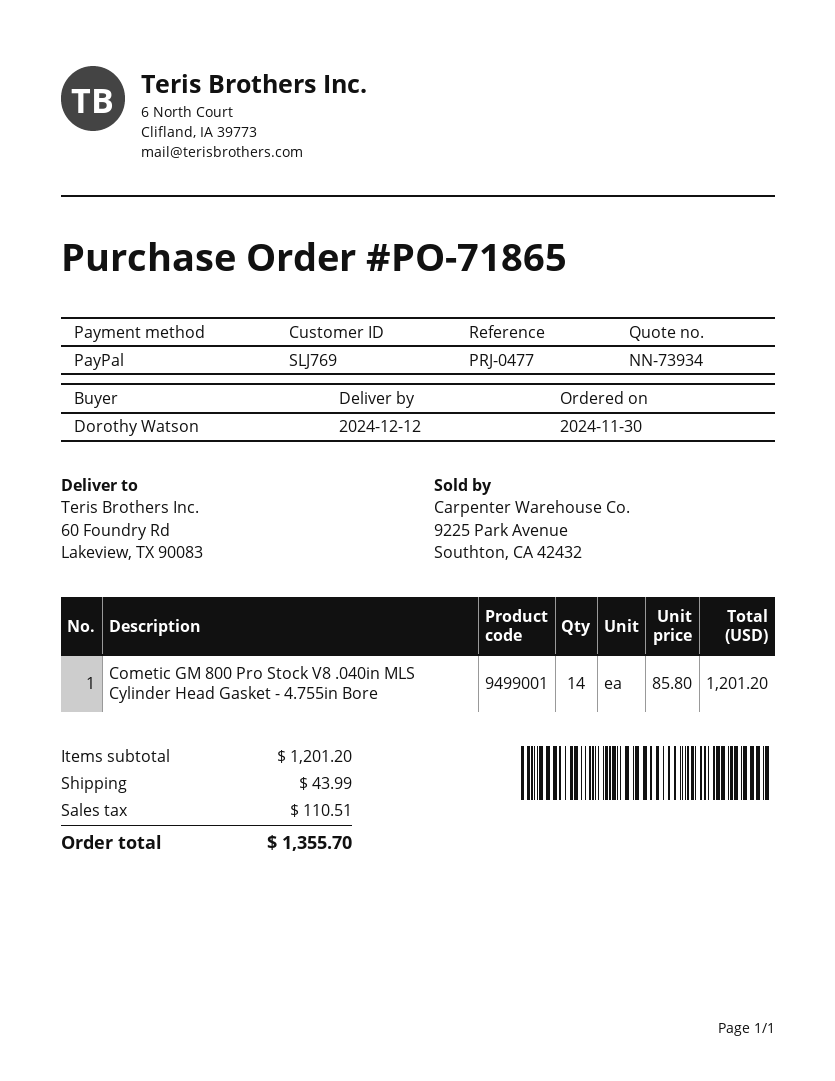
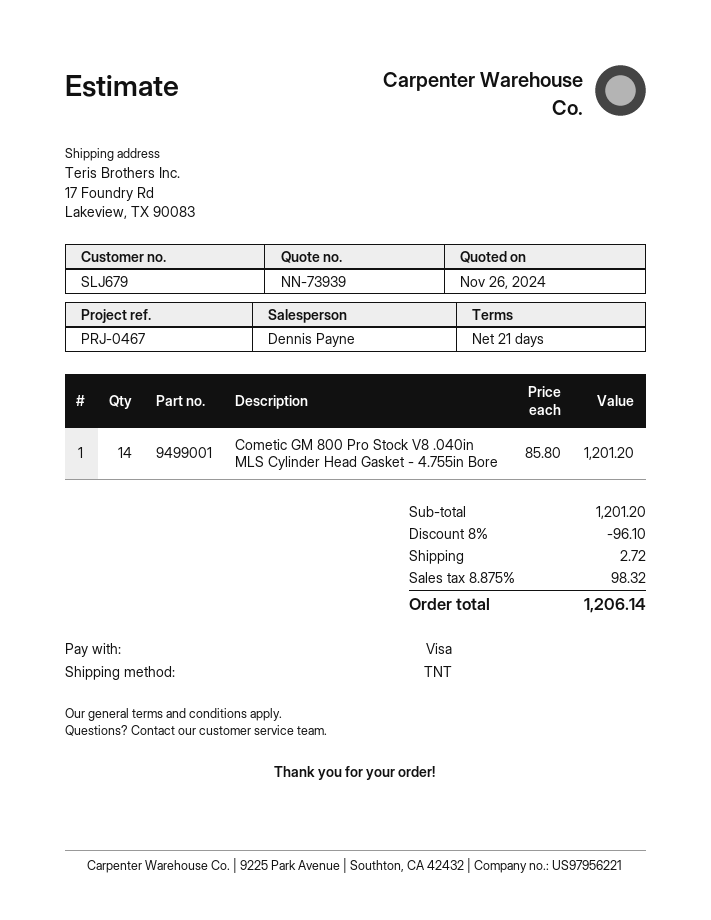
quote number: NN-73934 -> NN-73939
customer number: SLJ769 -> SLJ679
reference: PRJ-0477 -> PRJ-0467
payment method: PayPal -> Visa
ship to: 60 Foundry Rd, Lakeview, TX 90083 -> 17 Foundry Rd, Lakeview, TX 90083
discount: none -> 8% = 96.10
shipping: 43.99 -> 2.72
tax: 110.51 -> 98.32
total: 1355.70 -> 1206.14

